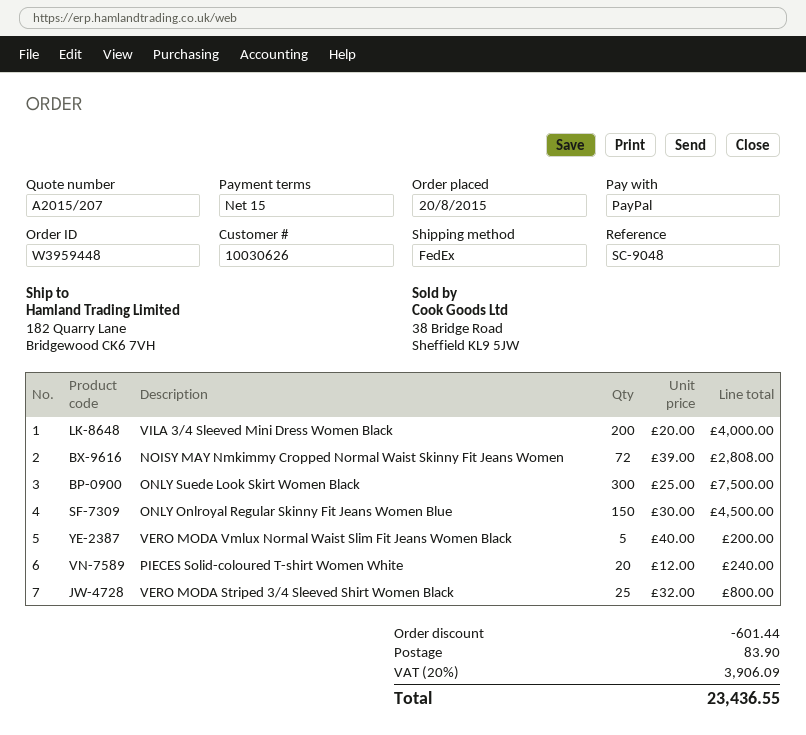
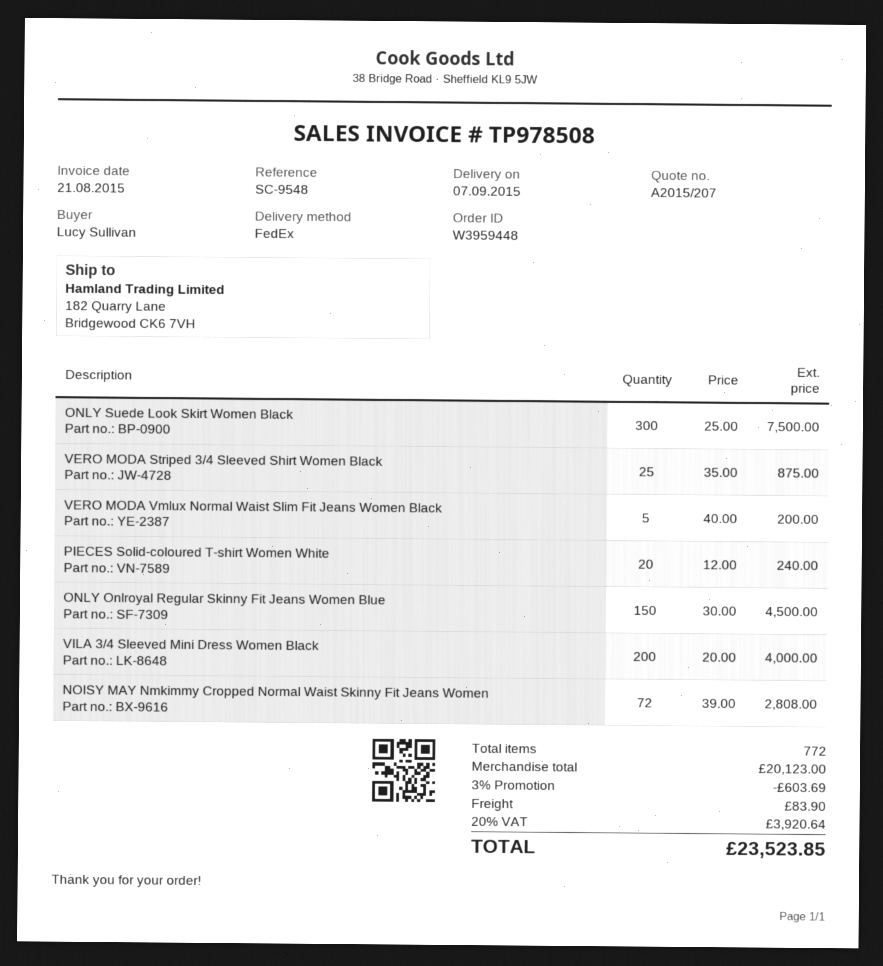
reference: SC-9048 -> SC-9548
VERO MODA Striped 3/4 Sleeved Shirt Women Black: 25 x 32.00 = 800.00 -> 25 x 35.00 = 875.00
discount: 601.44 -> 603.69
tax: 20% = 3906.09 -> 20% = 3920.64
total: 23436.55 -> 23523.85

